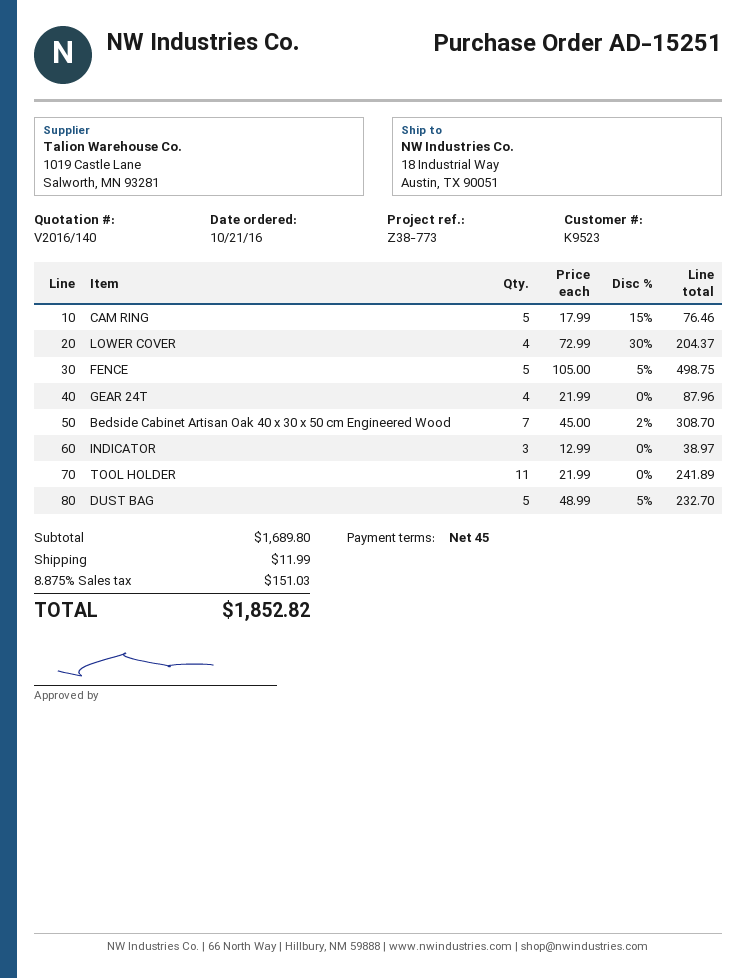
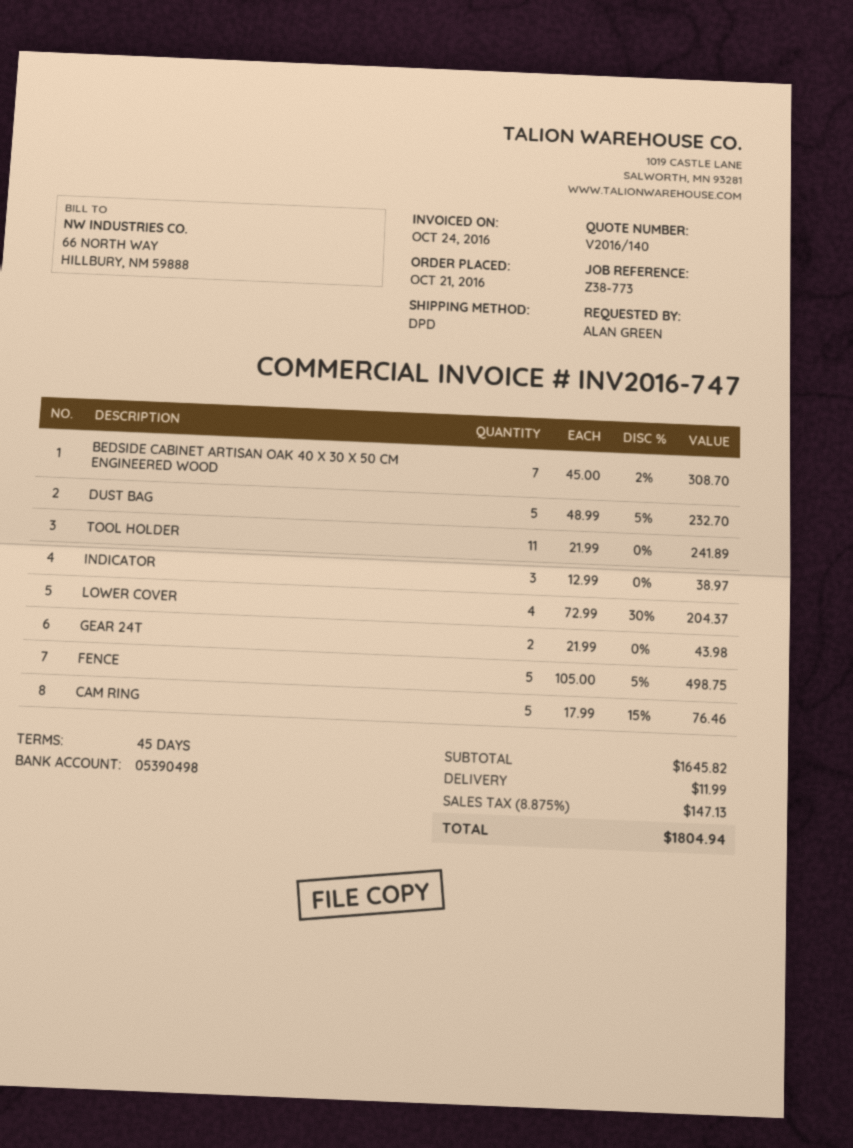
GEAR 24T: 4 x 21.99 = 87.96 -> 2 x 21.99 = 43.98
subtotal: 1689.80 -> 1645.82
tax: 8.875% = 151.03 -> 8.875% = 147.13
total: 1852.82 -> 1804.94

